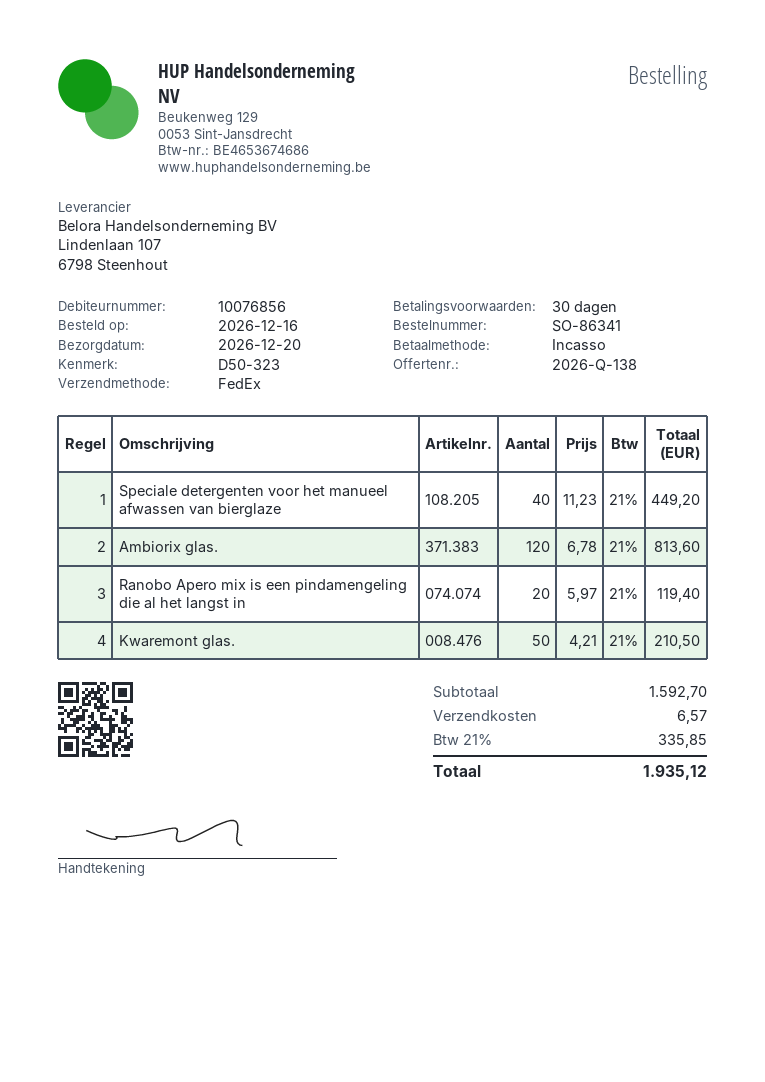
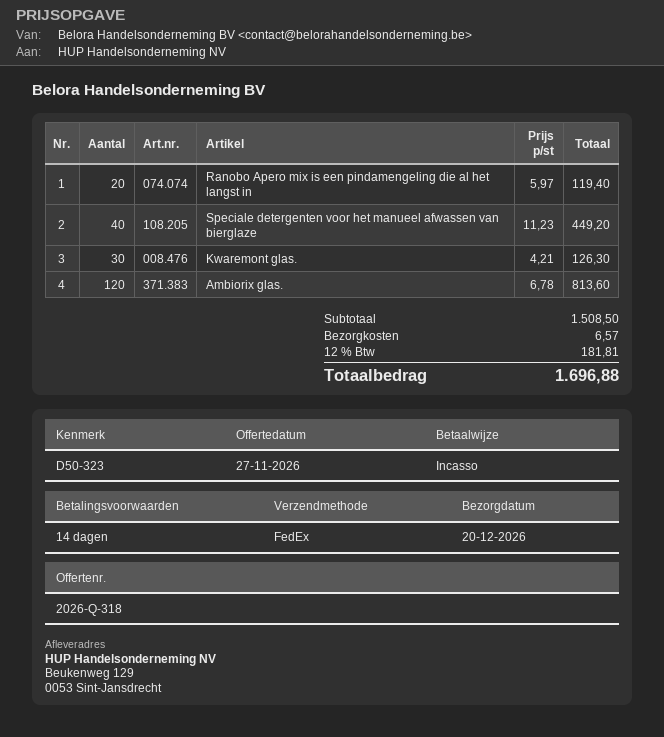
quote number: 2026-Q-138 -> 2026-Q-318
payment terms: 30 days -> 14 days
Kwaremont glas.: 50 x 4.21 = 210.50 -> 30 x 4.21 = 126.30
subtotal: 1592.70 -> 1508.50
tax: 21% = 335.85 -> 12% = 181.81
total: 1935.12 -> 1696.88

